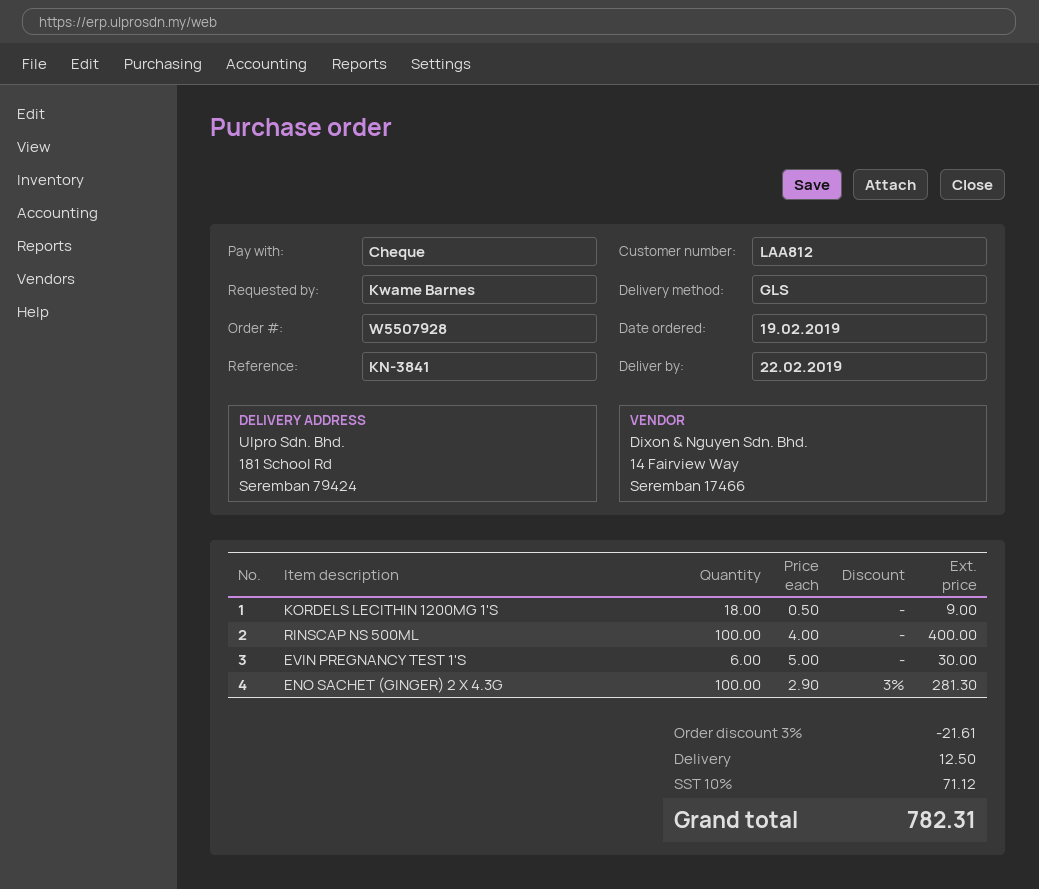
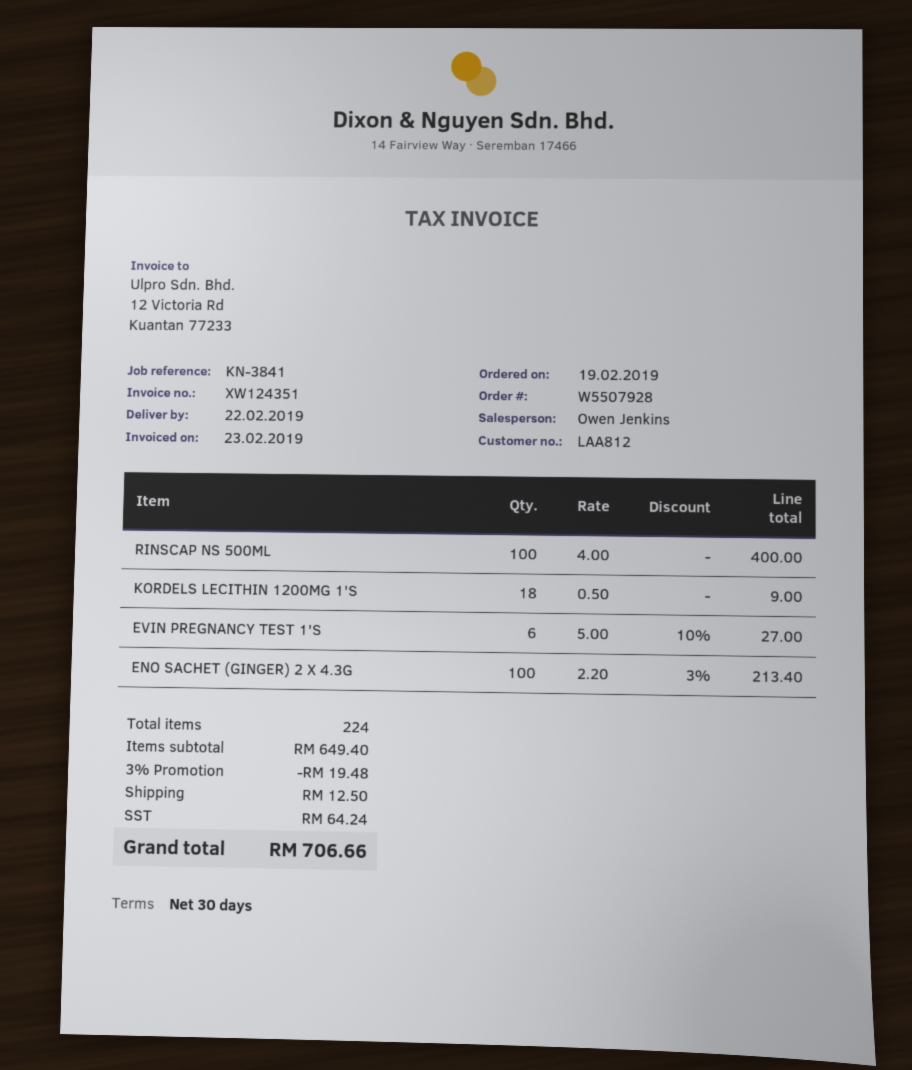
EVIN PREGNANCY TEST 1'S: 6 x 5.00 = 30.00 -> 6 x 5.00 - 10% = 27.00
ENO SACHET (GINGER) 2 X 4.3G: 100 x 2.90 - 3% = 281.30 -> 100 x 2.20 - 3% = 213.40
discount: 3% = 21.61 -> 3% = 19.48
tax: 71.12 -> 64.24
total: 782.31 -> 706.66

